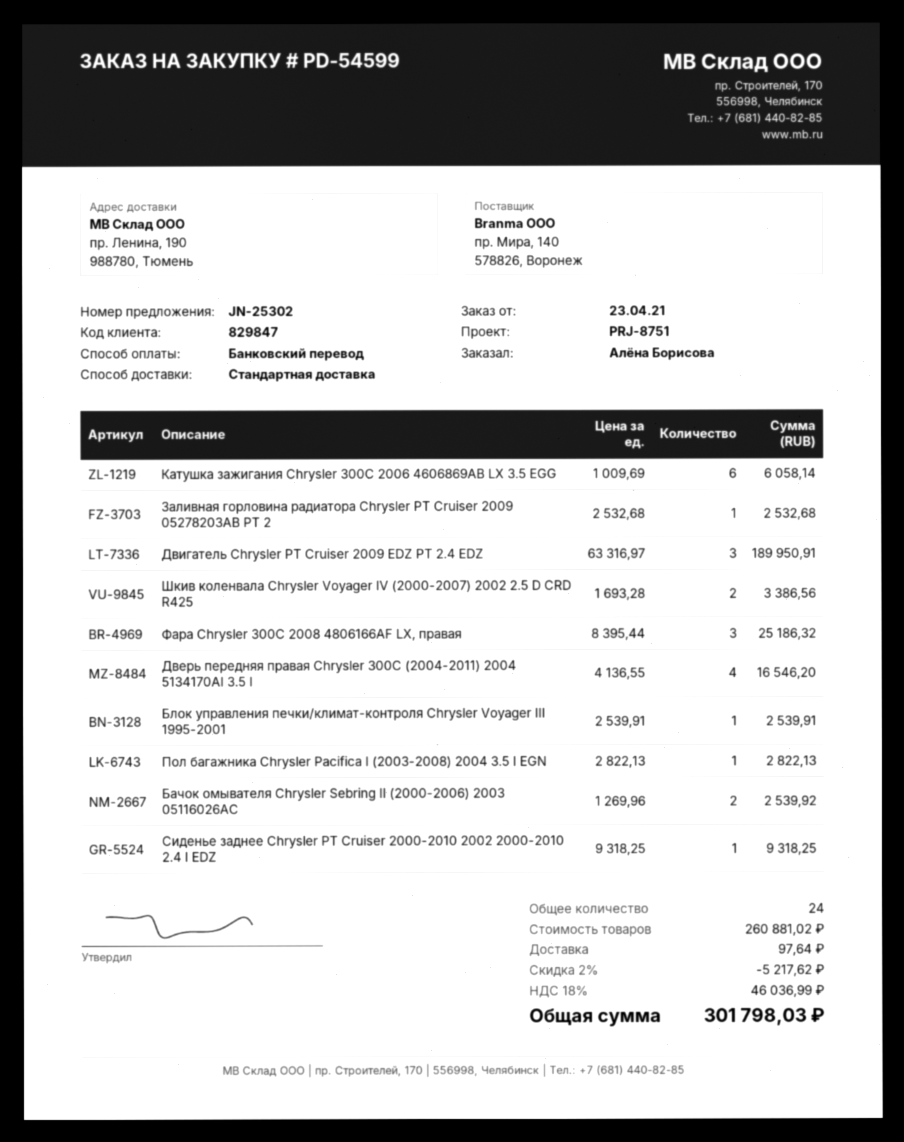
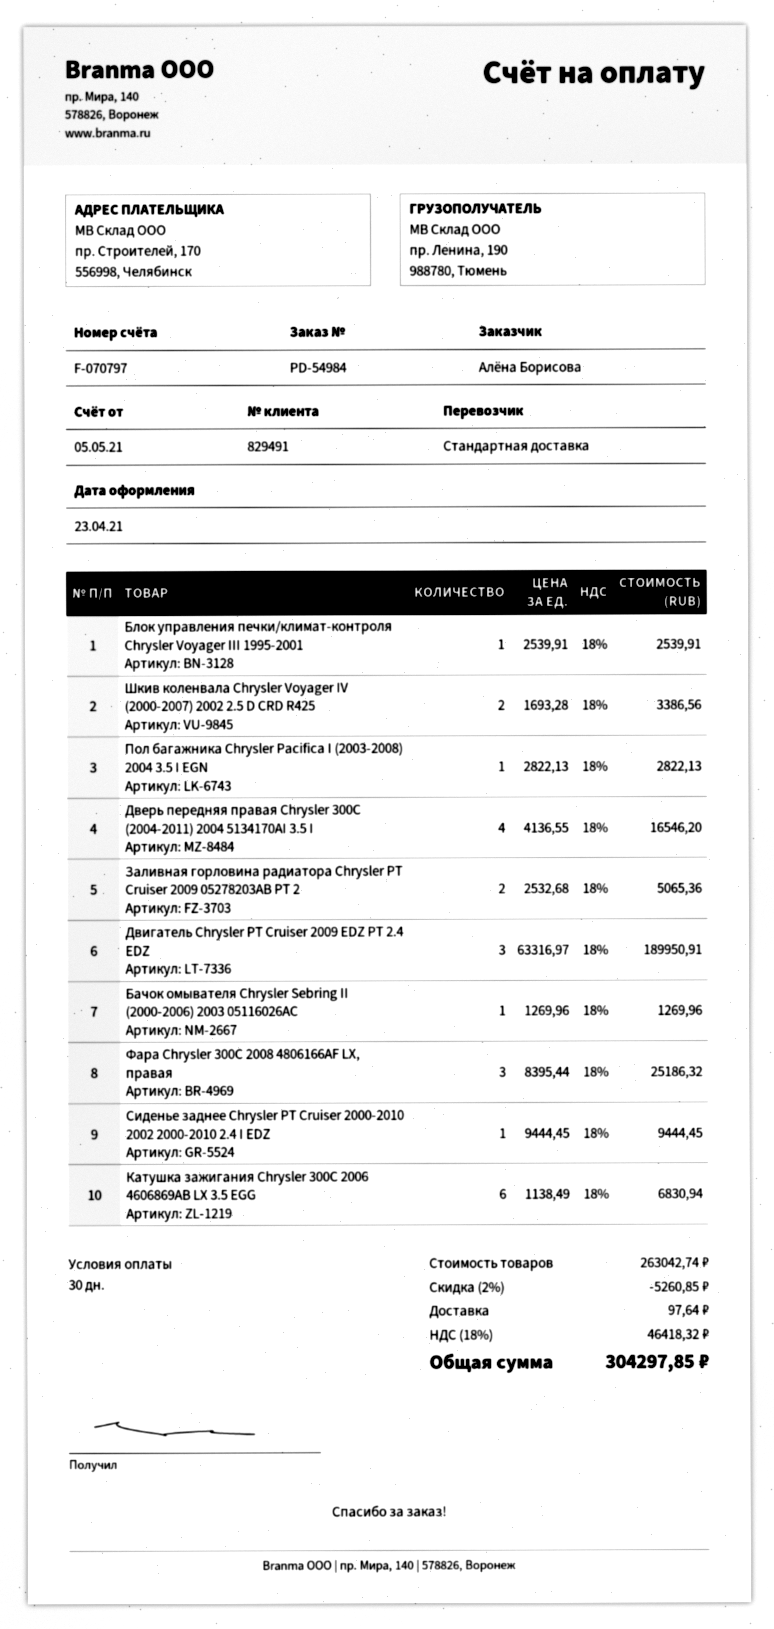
order number: PD-54599 -> PD-54984
customer number: 829847 -> 829491
Катушка зажигания Chrysler 300С 2006 4606869AB LX 3.5 EGG: 6 x 1009.69 = 6058.14 -> 6 x 1138.49 = 6830.94
Заливная горловина радиатора Chrysler PT Cruiser 2009 05278203AB PT 2: 1 x 2532.68 = 2532.68 -> 2 x 2532.68 = 5065.36
Бачок омывателя Chrysler Sebring II (2000-2006) 2003 05116026AC: 2 x 1269.96 = 2539.92 -> 1 x 1269.96 = 1269.96
Сиденье заднее Chrysler PT Cruiser 2000-2010 2002 2000-2010 2.4 I EDZ: 1 x 9318.25 = 9318.25 -> 1 x 9444.45 = 9444.45
subtotal: 260881.02 -> 263042.74
discount: 2% = 5217.62 -> 2% = 5260.85
tax: 18% = 46036.99 -> 18% = 46418.32
total: 301798.03 -> 304297.85

